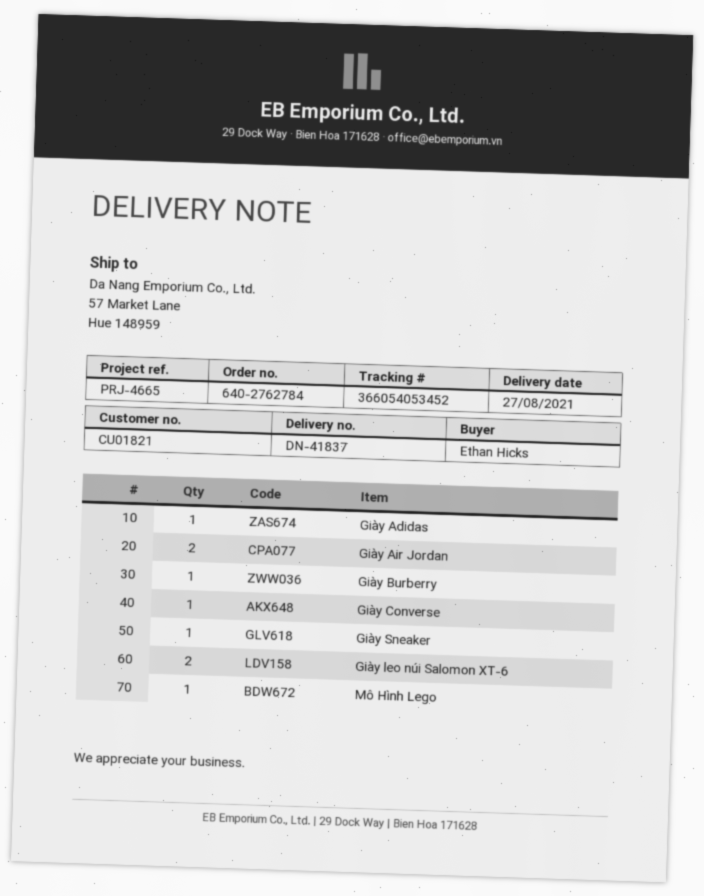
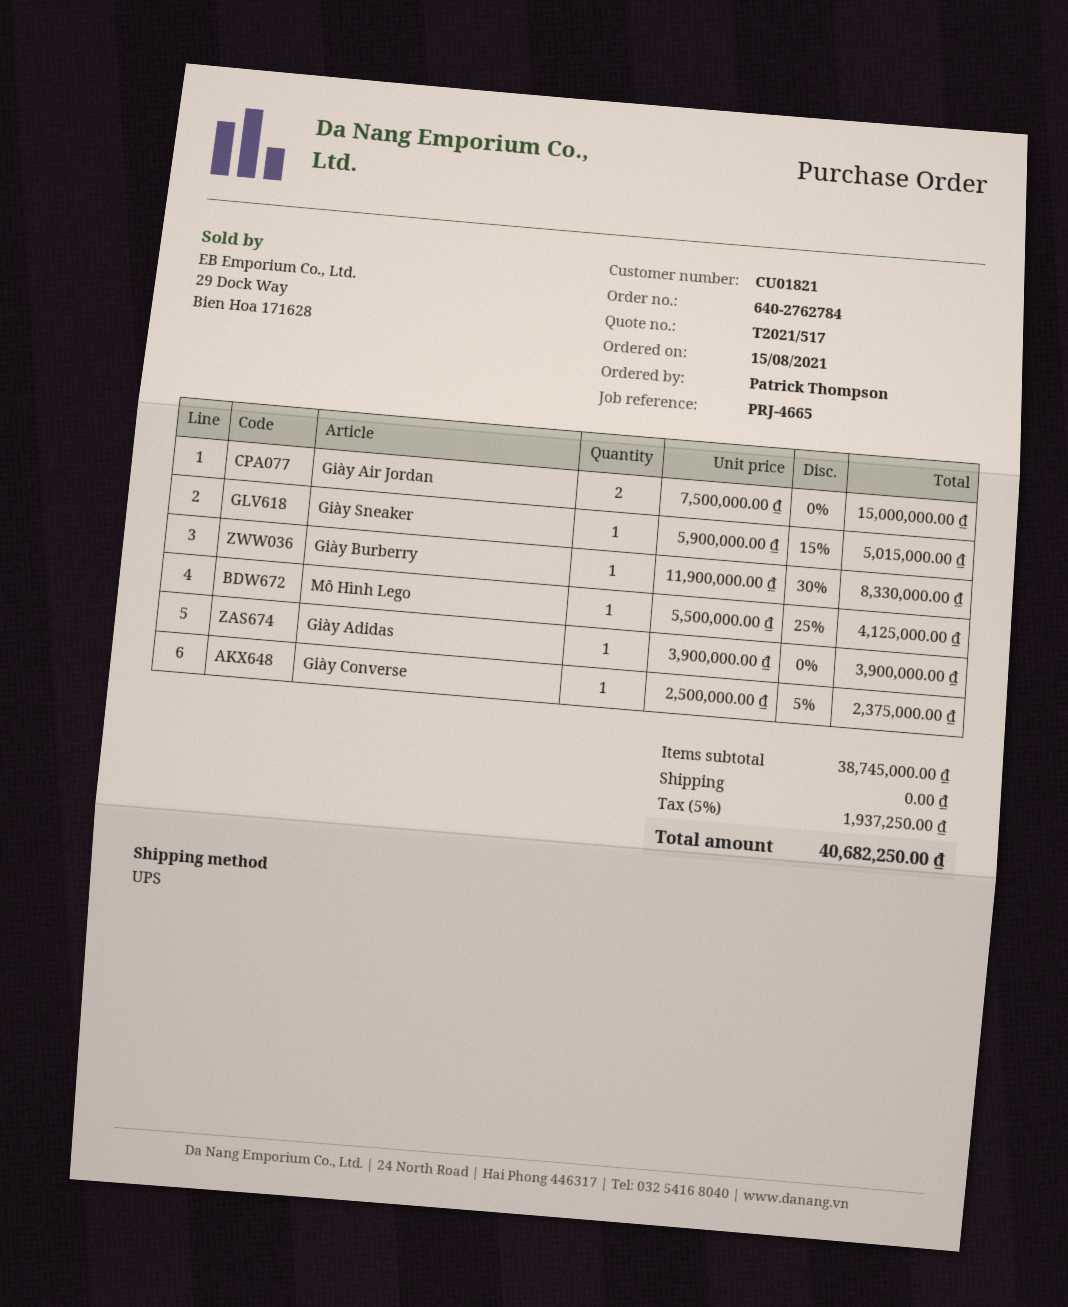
ordered by: Ethan Hicks -> Patrick Thompson
Giày leo núi Salomon XT-6: 2 -> none

